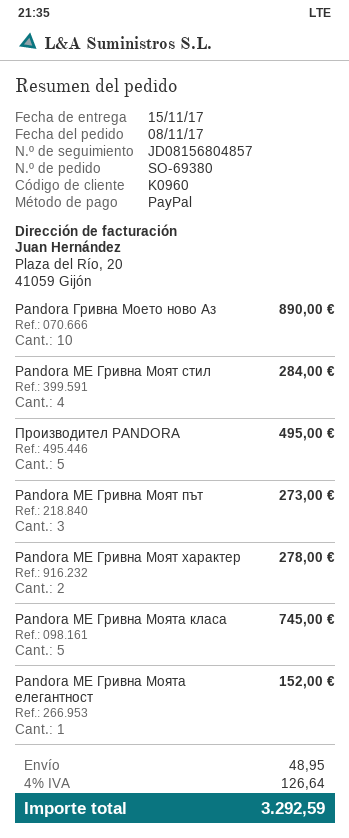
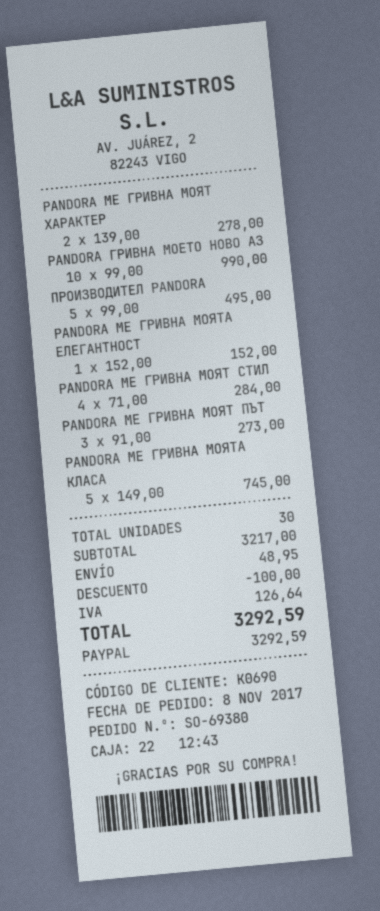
customer number: K0960 -> K0690
Pandora Гривна Моето ново Аз: 10 for 890.00 -> 10 for 990.00
discount: none -> 100.00

